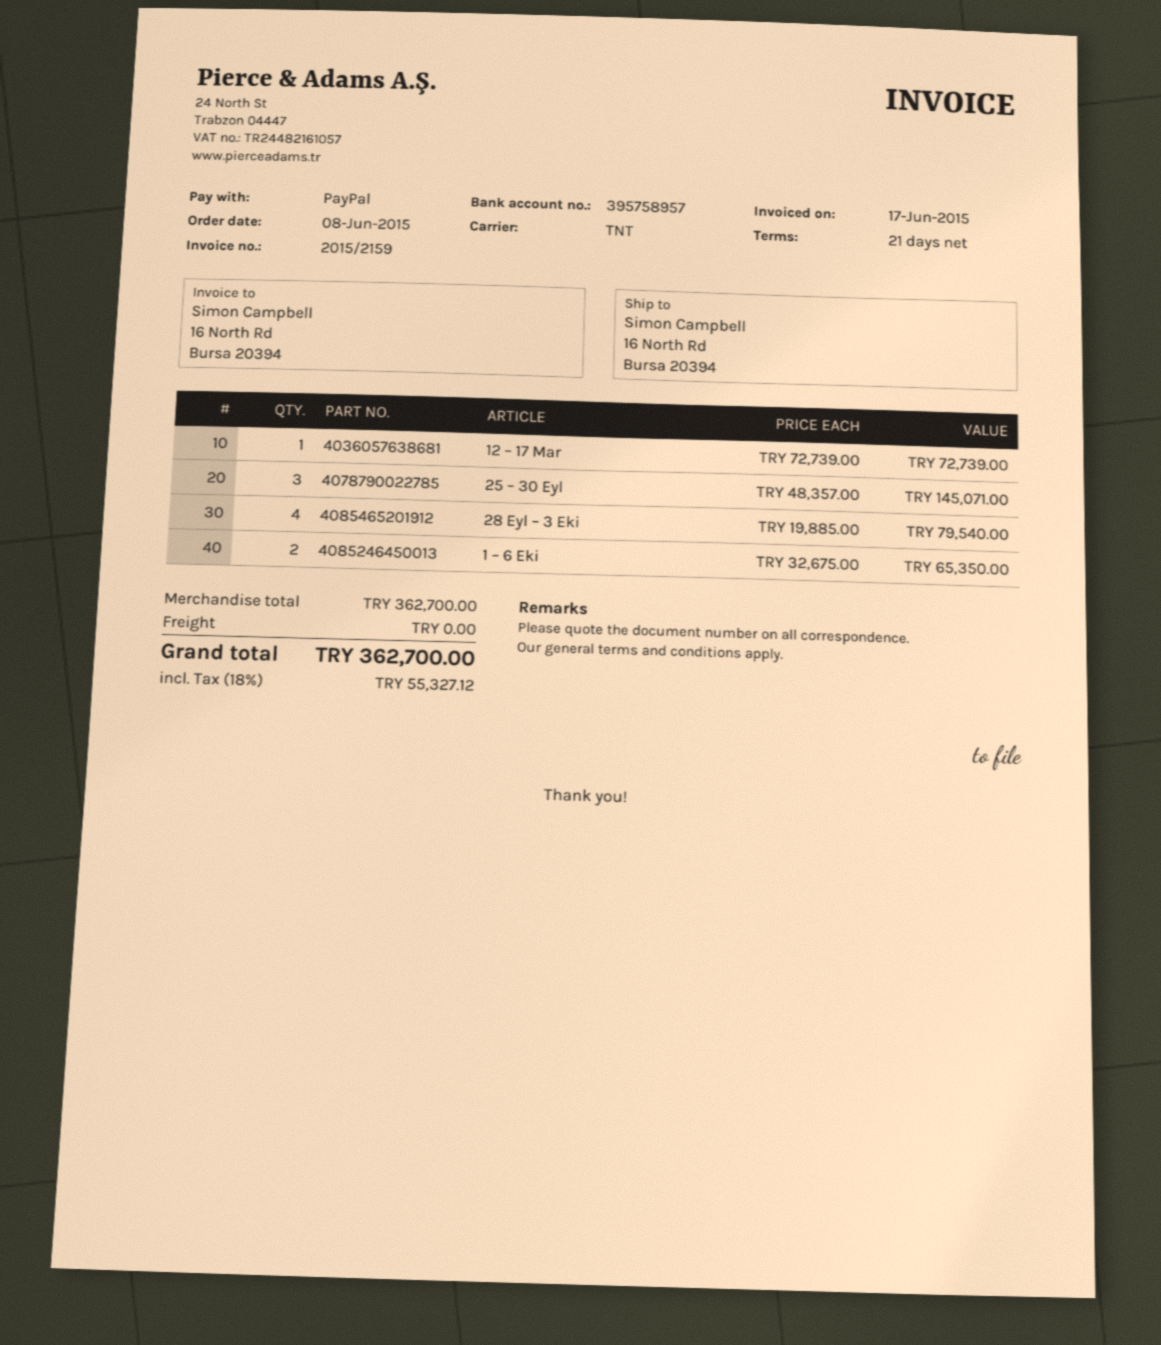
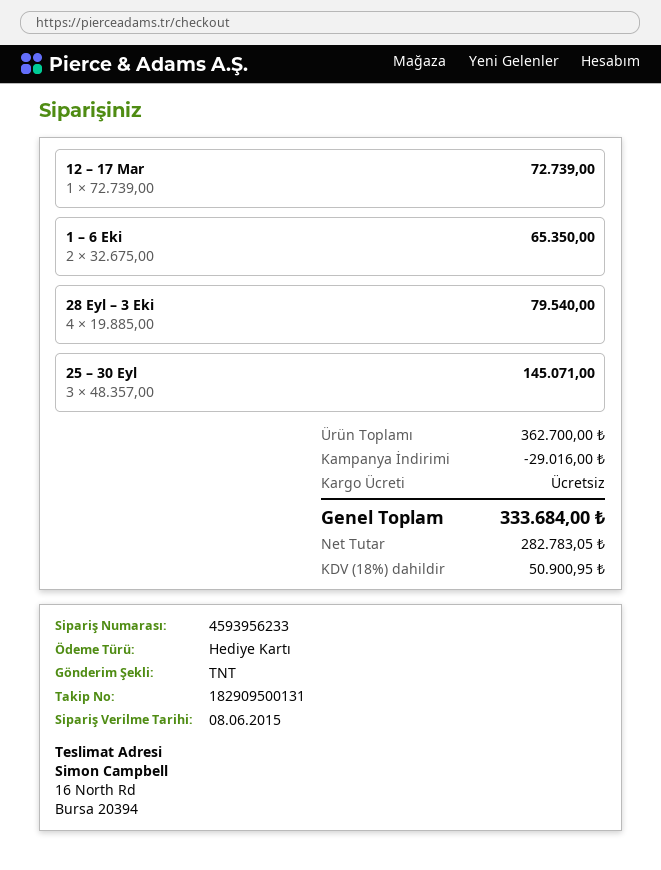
payment method: PayPal -> gift card
discount: none -> 29016.00
tax: 18% = 55327.12 -> 18% = 50900.95
total: 362700.00 -> 333684.00

